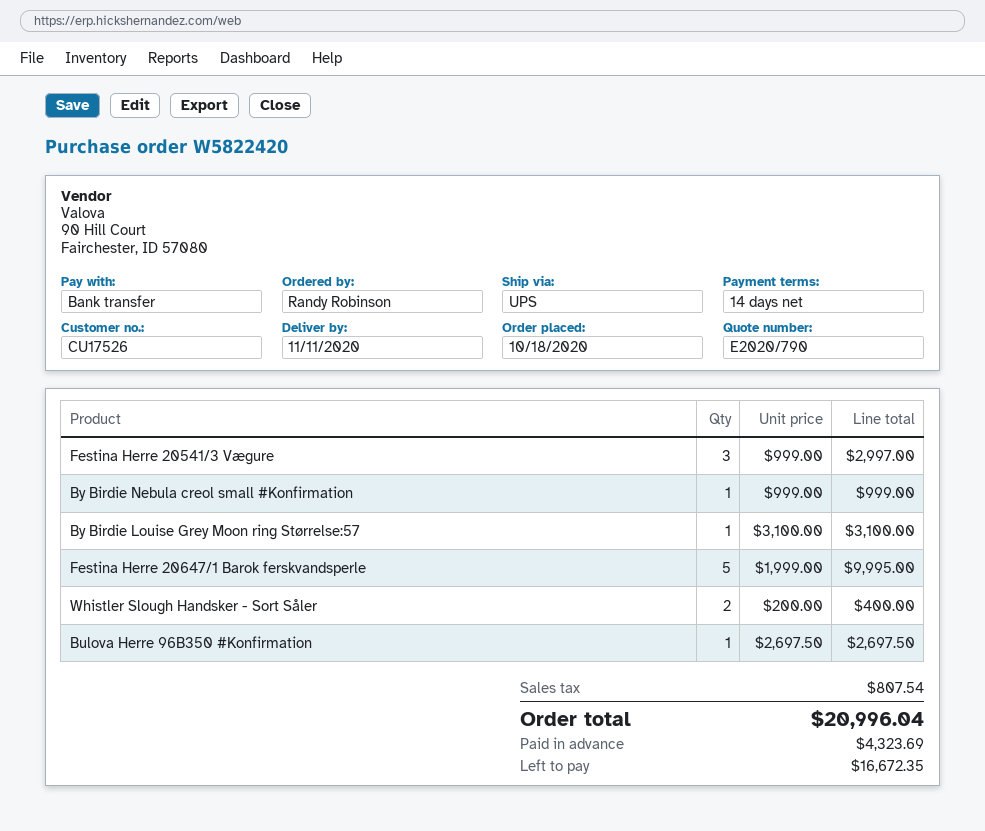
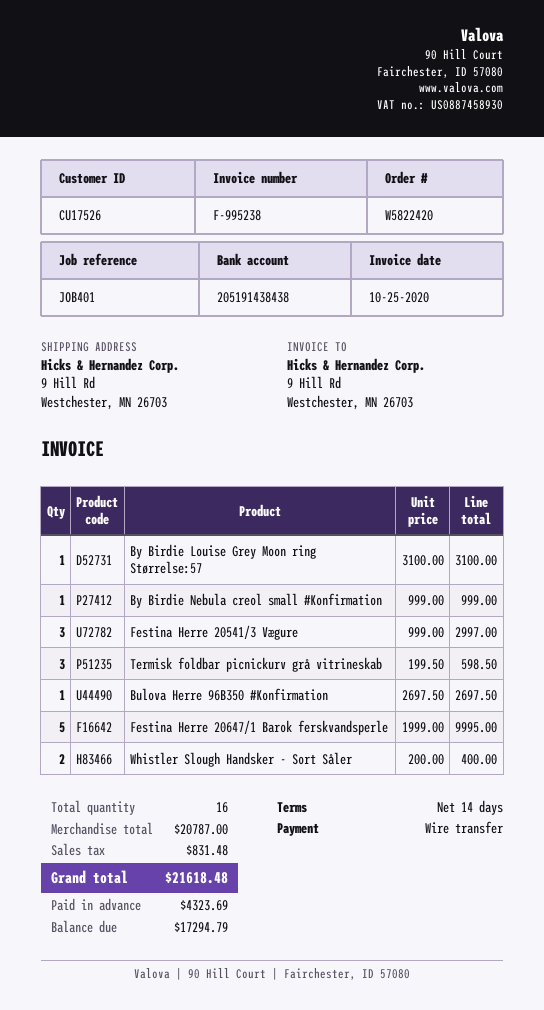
Termisk foldbar picnickurv grå vitrineskab: none -> 3 x 199.50 = 598.50
tax: 807.54 -> 831.48
total: 20996.04 -> 21618.48
balance: 16672.35 -> 17294.79

